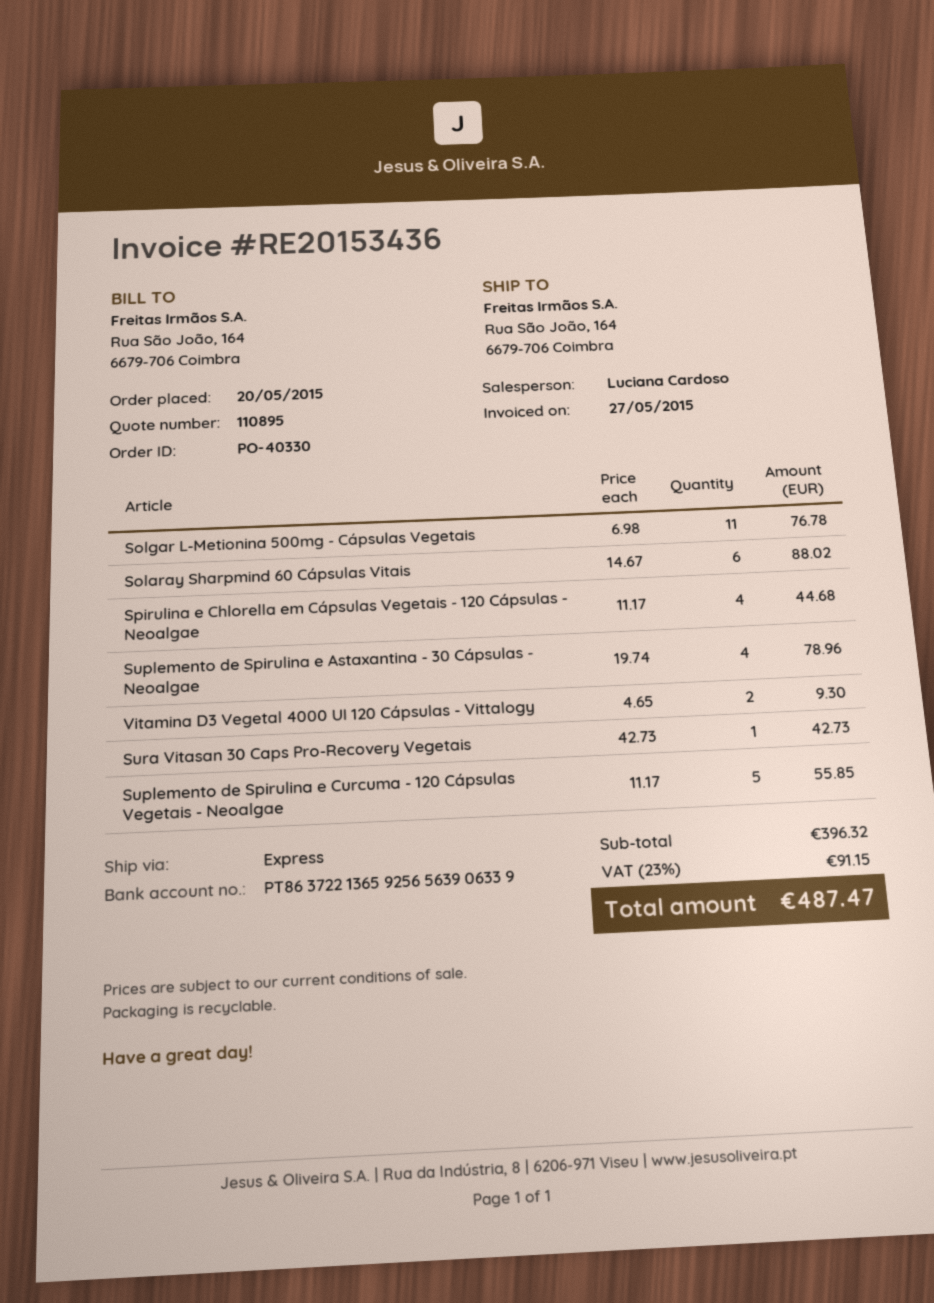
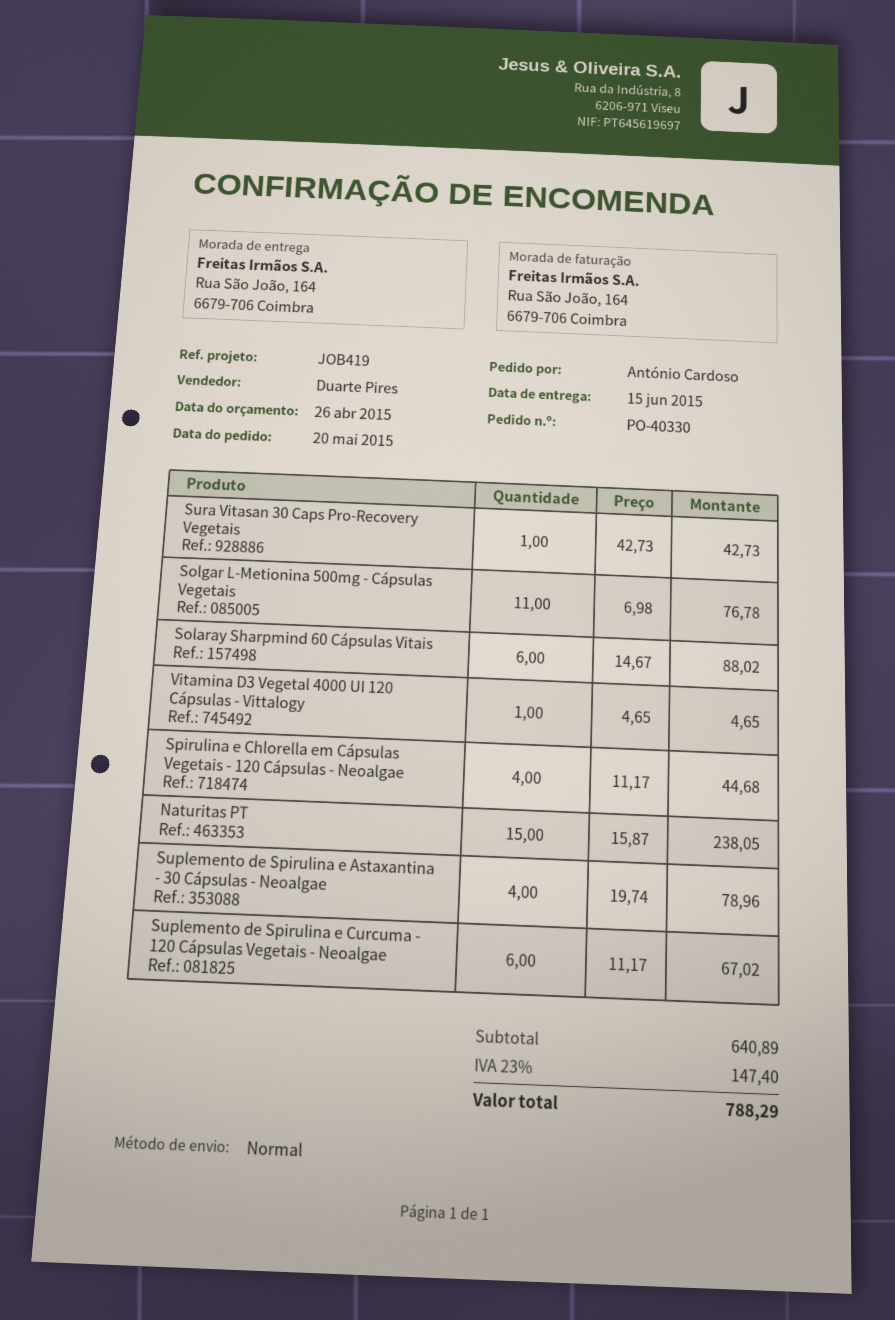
sales rep: Luciana Cardoso -> Duarte Pires
shipping method: express -> standard
Vitamina D3 Vegetal 4000 UI 120 Cápsulas - Vittalogy: 2 x 4.65 = 9.30 -> 1 x 4.65 = 4.65
Suplemento de Spirulina e Curcuma - 120 Cápsulas Vegetais - Neoalgae: 5 x 11.17 = 55.85 -> 6 x 11.17 = 67.02
Naturitas PT: none -> 15 x 15.87 = 238.05
subtotal: 396.32 -> 640.89
tax: 23% = 91.15 -> 23% = 147.40
total: 487.47 -> 788.29

